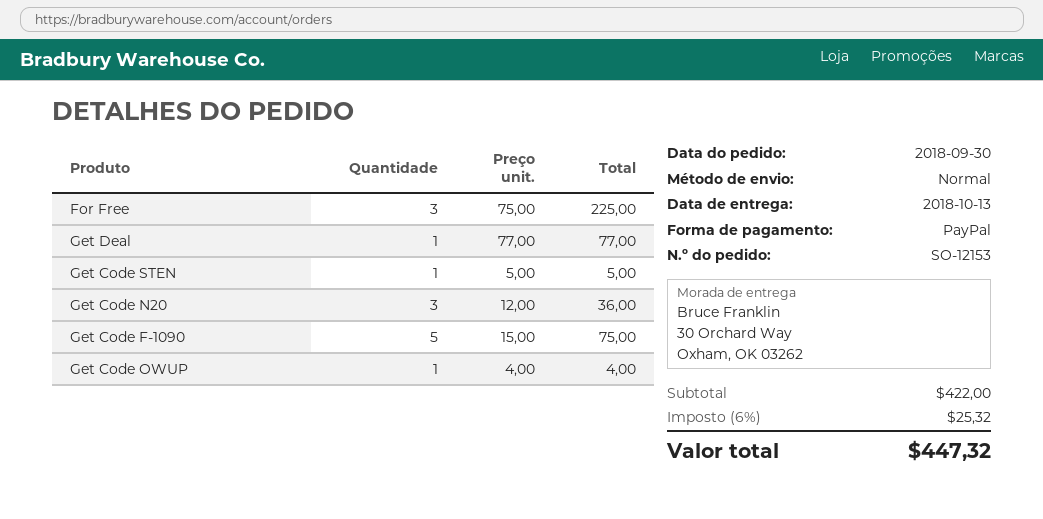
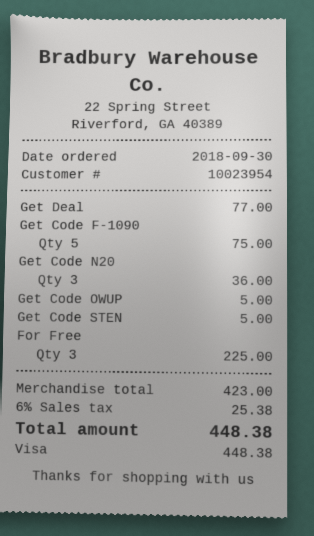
payment method: PayPal -> Visa
Get Code OWUP: 1 for 4.00 -> 1 for 5.00
subtotal: 422.00 -> 423.00
tax: 6% = 25.32 -> 6% = 25.38
total: 447.32 -> 448.38

